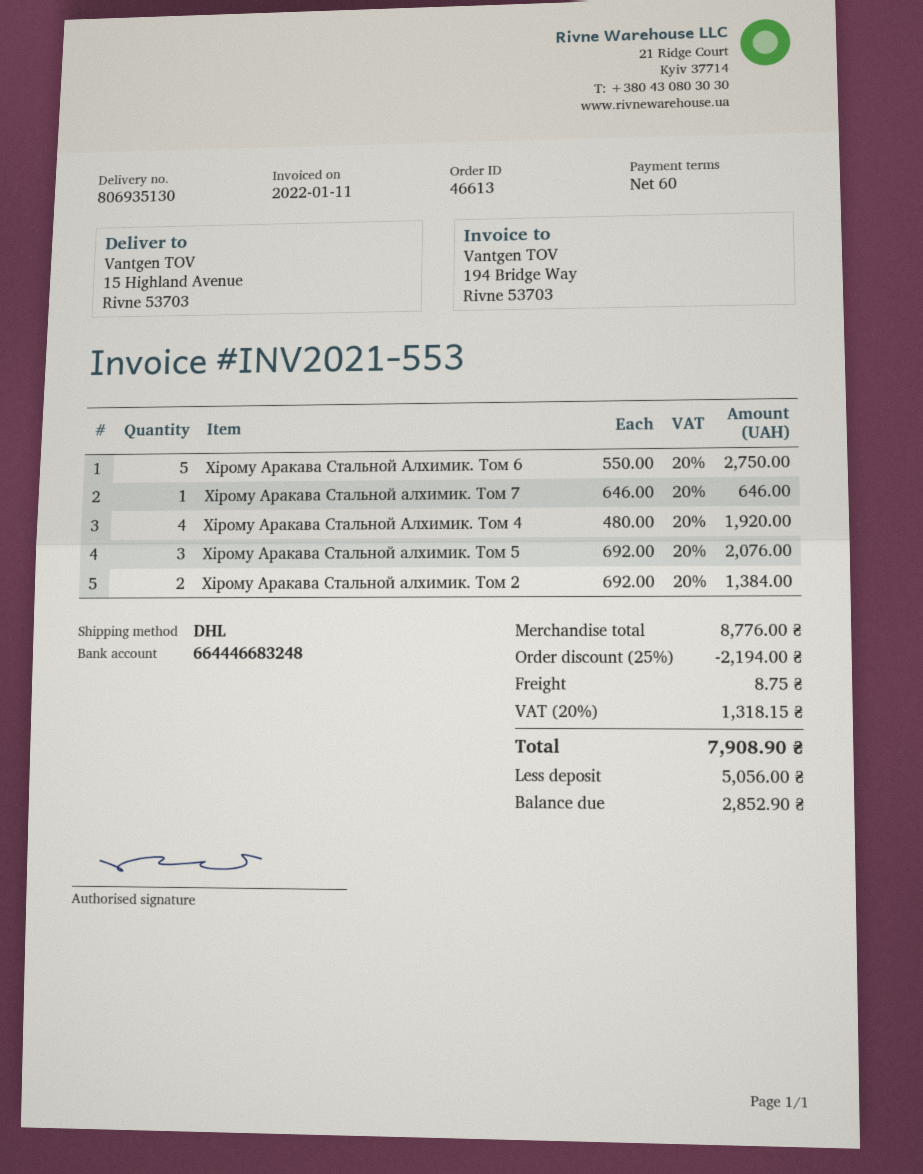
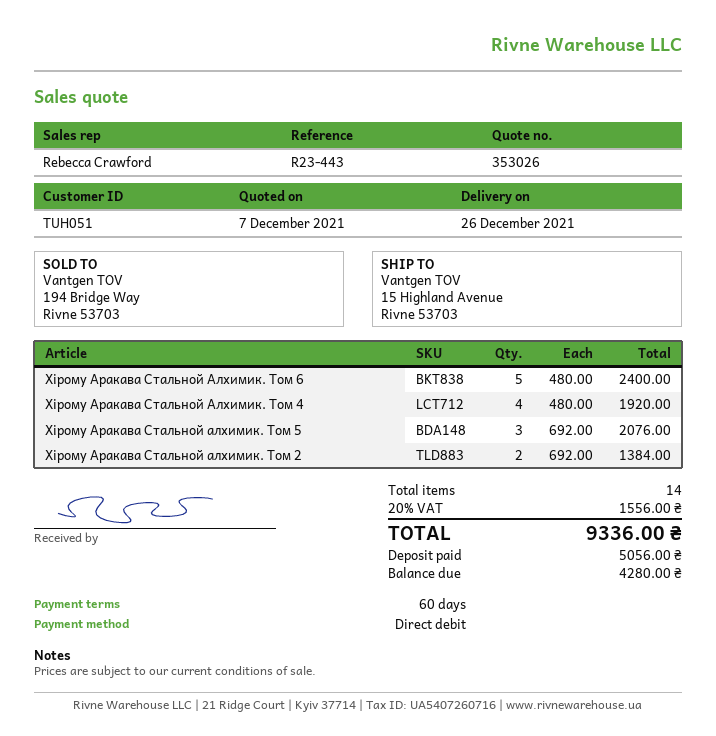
Хірому Аракава Стальной Алхимик. Том 6: 5 x 550.00 = 2750.00 -> 5 x 480.00 = 2400.00
Хірому Аракава Стальной алхимик. Том 7: 1 x 646.00 = 646.00 -> none
discount: 25% = 2194.00 -> none
shipping: 8.75 -> none
tax: 20% = 1318.15 -> 20% = 1556.00
total: 7908.90 -> 9336.00
balance: 2852.90 -> 4280.00

